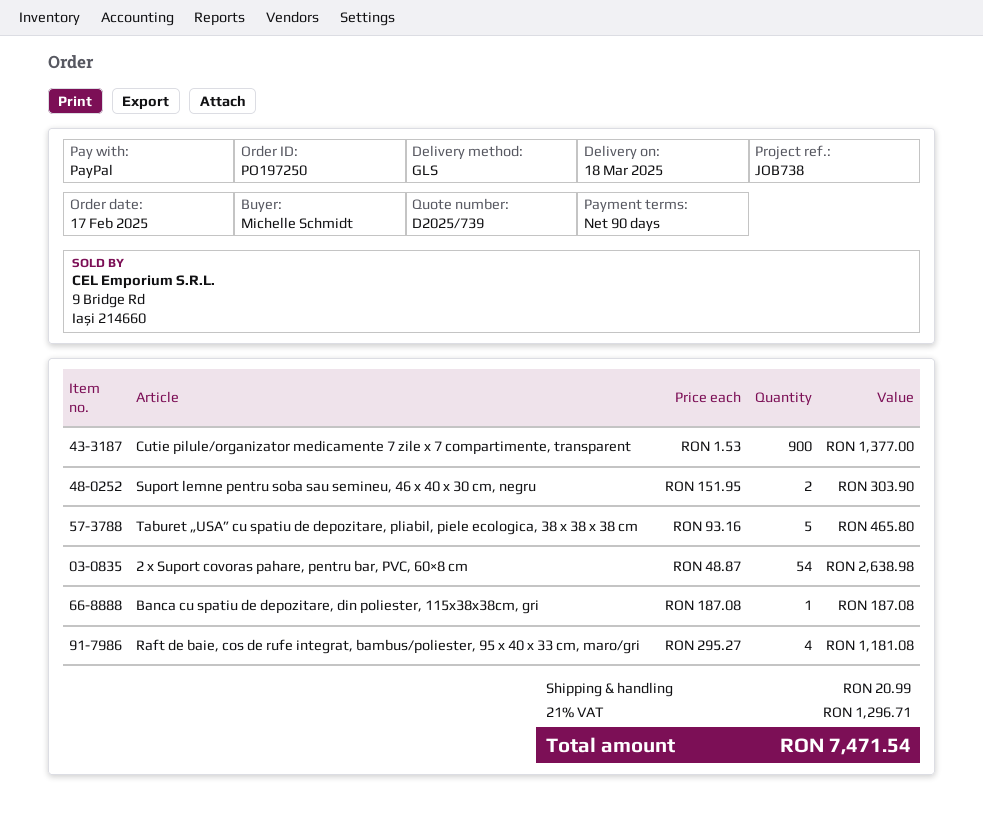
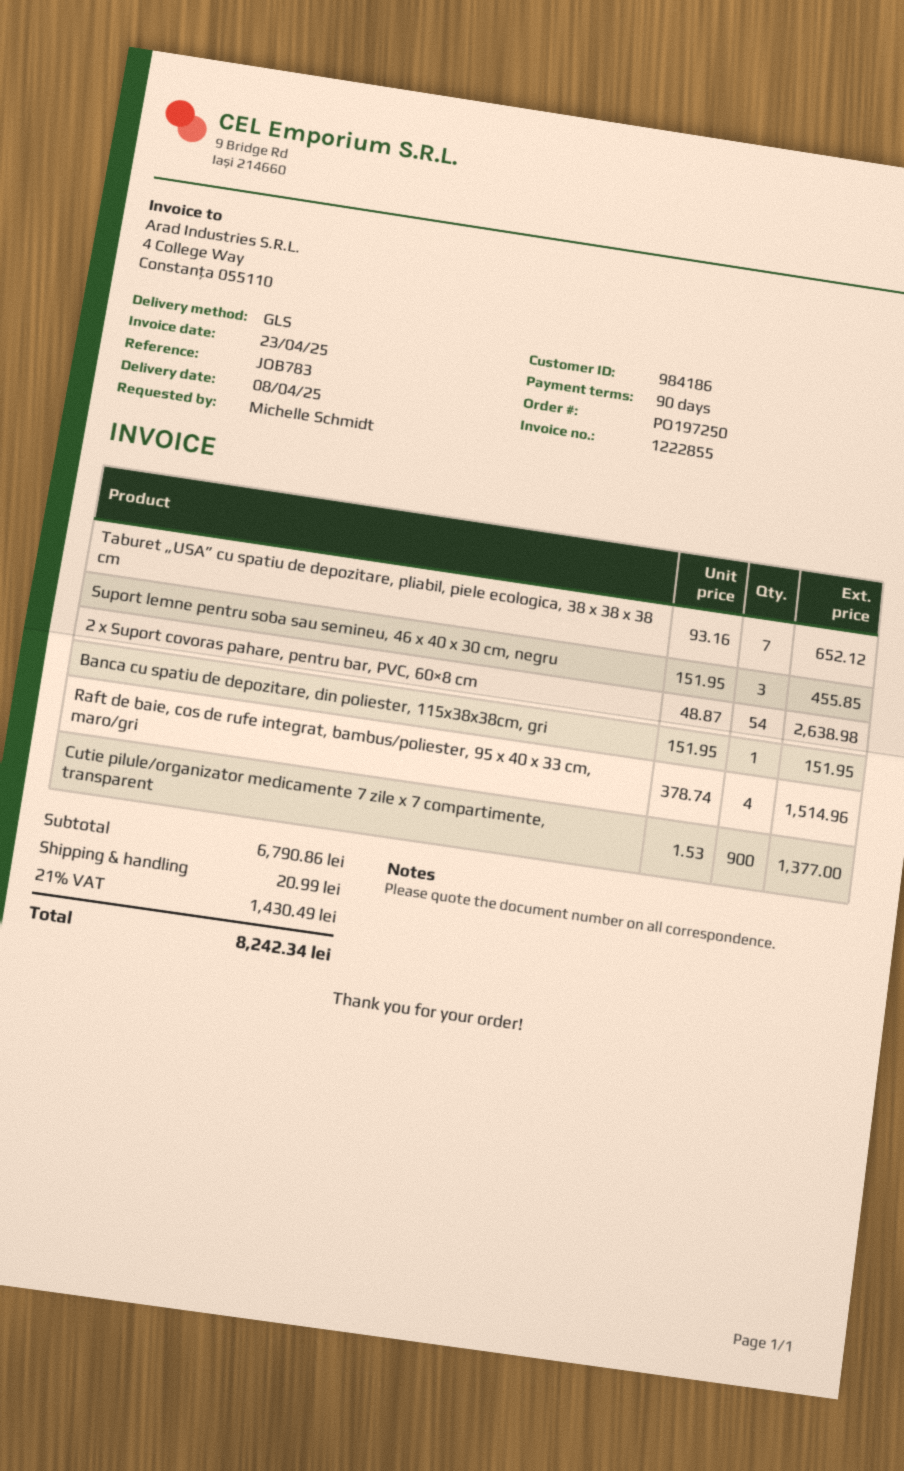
delivery date: 2025-03-18 -> 2025-04-08
reference: JOB738 -> JOB783
Suport lemne pentru soba sau semineu, 46 x 40 x 30 cm, negru: 2 x 151.95 = 303.90 -> 3 x 151.95 = 455.85
Taburet „USA” cu spatiu de depozitare, pliabil, piele ecologica, 38 x 38 x 38 cm: 5 x 93.16 = 465.80 -> 7 x 93.16 = 652.12
Banca cu spatiu de depozitare, din poliester, 115x38x38cm, gri: 1 x 187.08 = 187.08 -> 1 x 151.95 = 151.95
Raft de baie, cos de rufe integrat, bambus/poliester, 95 x 40 x 33 cm, maro/gri: 4 x 295.27 = 1181.08 -> 4 x 378.74 = 1514.96
tax: 21% = 1296.71 -> 21% = 1430.49
total: 7471.54 -> 8242.34

